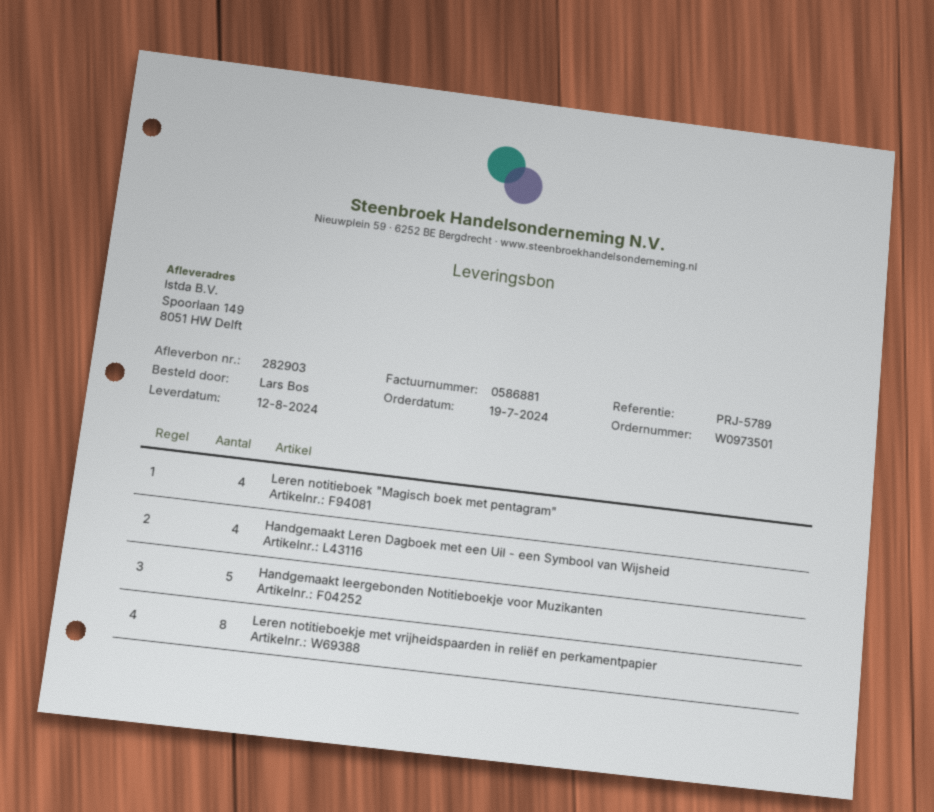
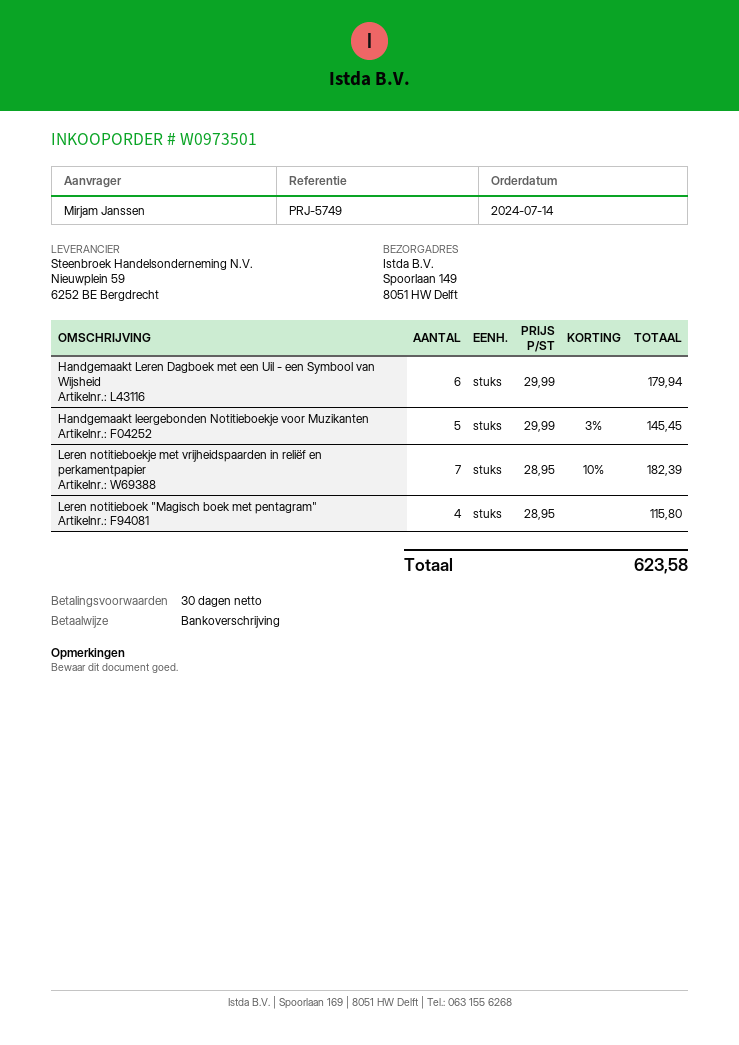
order date: 2024-07-19 -> 2024-07-14
reference: PRJ-5789 -> PRJ-5749
ordered by: Lars Bos -> Mirjam Janssen
Handgemaakt Leren Dagboek met een Uil - een Symbool van Wijsheid: 4 -> 6
Leren notitieboekje met vrijheidspaarden in reliëf en perkamentpapier: 8 -> 7

